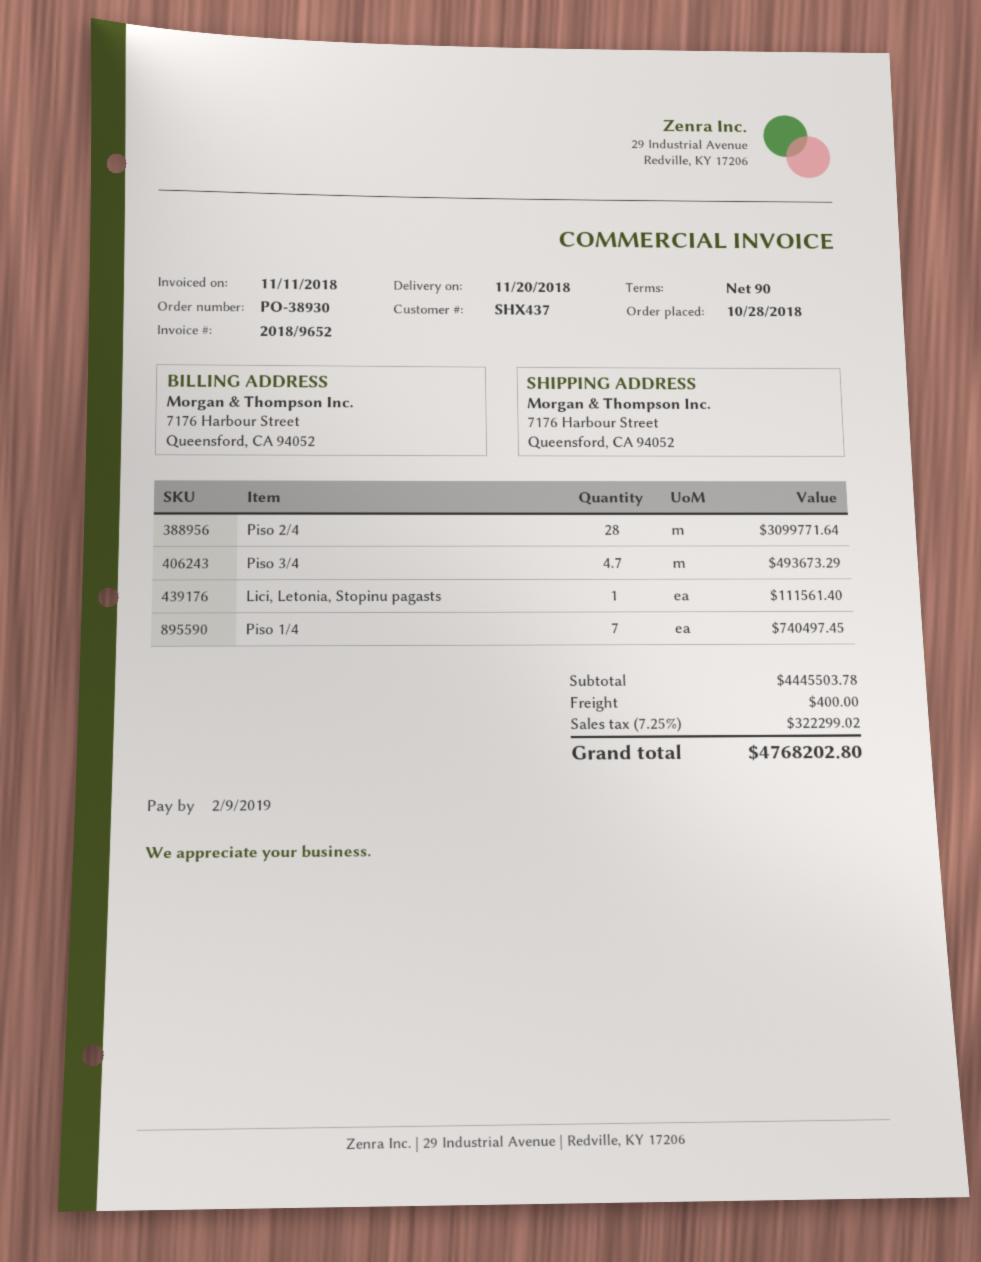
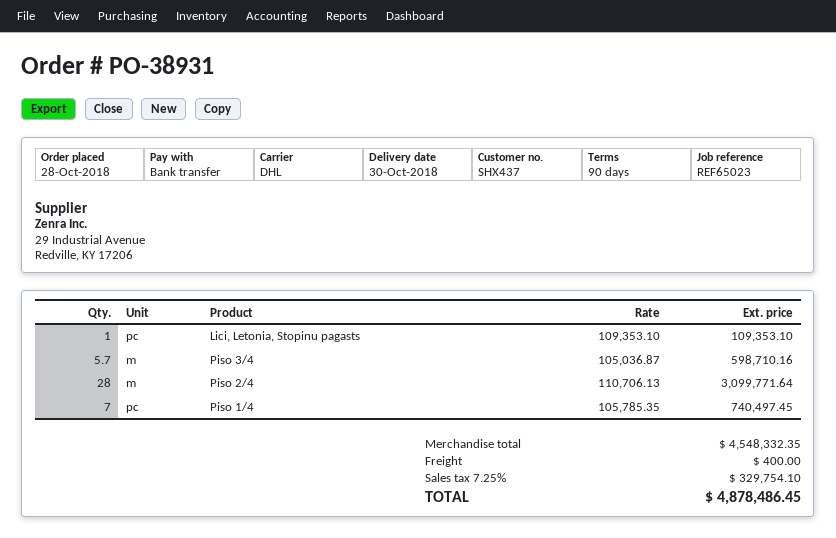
order number: PO-38930 -> PO-38931
delivery date: 2018-11-20 -> 2018-10-30
Piso 3/4: 4.7 for 493673.29 -> 5.7 for 598710.16
Lici, Letonia, Stopinu pagasts: 1 for 111561.40 -> 1 for 109353.10
subtotal: 4445503.78 -> 4548332.35
tax: 7.25% = 322299.02 -> 7.25% = 329754.10
total: 4768202.80 -> 4878486.45

